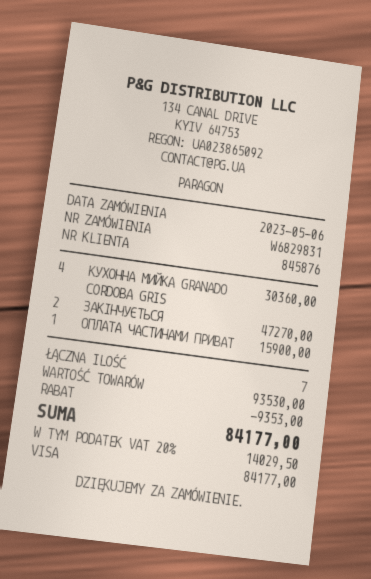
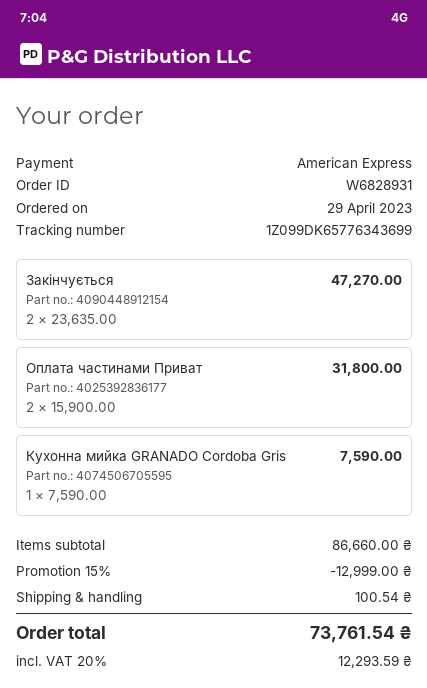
order number: W6829831 -> W6828931
order date: 2023-05-06 -> 2023-04-29
payment method: Visa -> American Express
КУХОННА МИЙКА GRANADO CORDOBA GRIS: 4 for 30360.00 -> 1 for 7590.00
ОПЛАТА ЧАСТИНАМИ ПРИВАТ: 1 for 15900.00 -> 2 for 31800.00
subtotal: 93530.00 -> 86660.00
discount: 9353.00 -> 12999.00
shipping: none -> 100.54
tax: 20% = 14029.50 -> 20% = 12293.59
total: 84177.00 -> 73761.54

